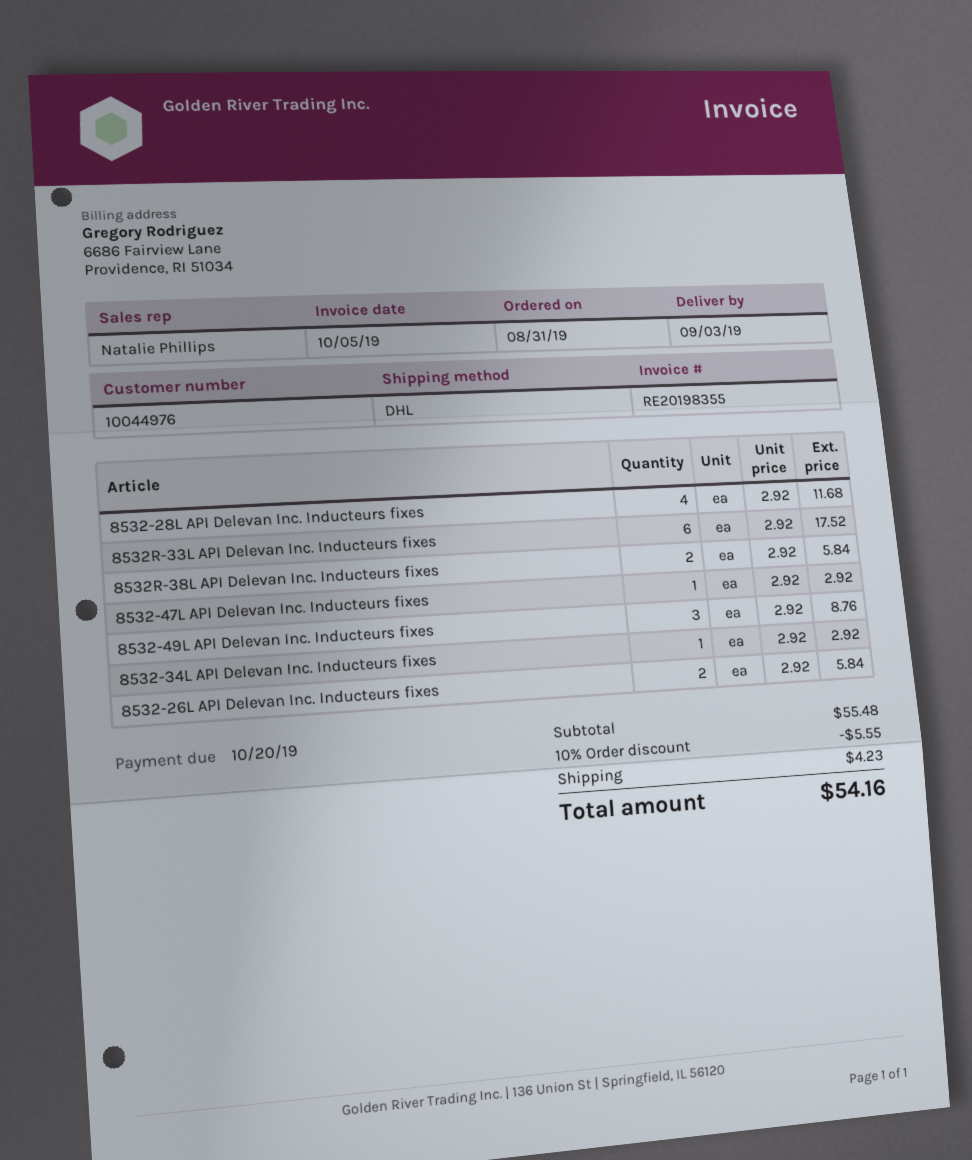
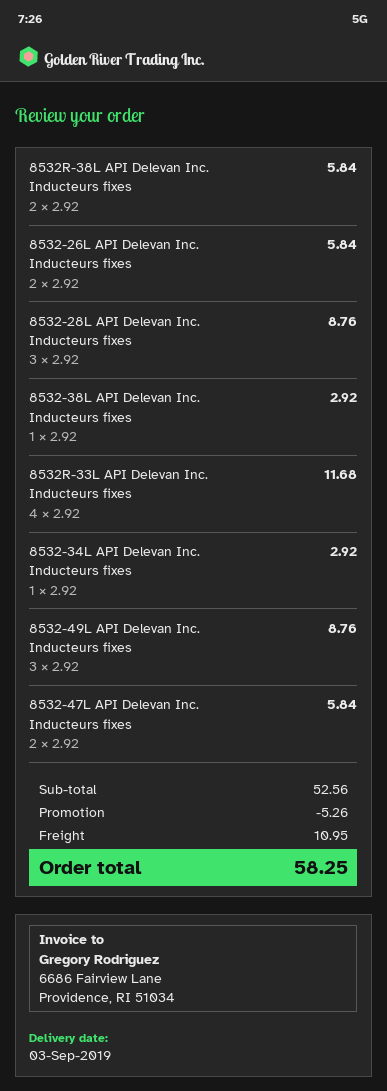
8532-28L API Delevan Inc. Inducteurs fixes: 4 x 2.92 = 11.68 -> 3 x 2.92 = 8.76
8532R-33L API Delevan Inc. Inducteurs fixes: 6 x 2.92 = 17.52 -> 4 x 2.92 = 11.68
8532-47L API Delevan Inc. Inducteurs fixes: 1 x 2.92 = 2.92 -> 2 x 2.92 = 5.84
8532-38L API Delevan Inc. Inducteurs fixes: none -> 1 x 2.92 = 2.92
subtotal: 55.48 -> 52.56
discount: 5.55 -> 5.26
shipping: 4.23 -> 10.95
total: 54.16 -> 58.25

